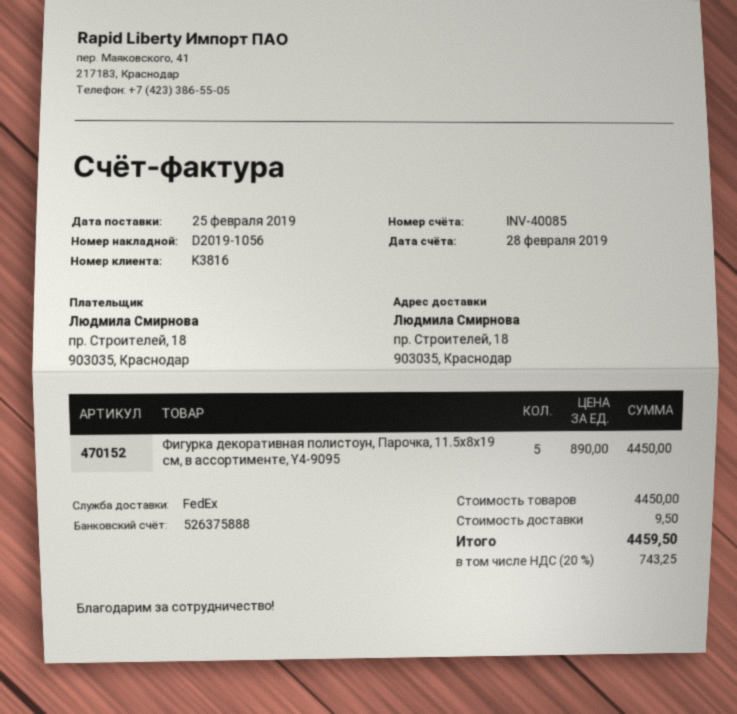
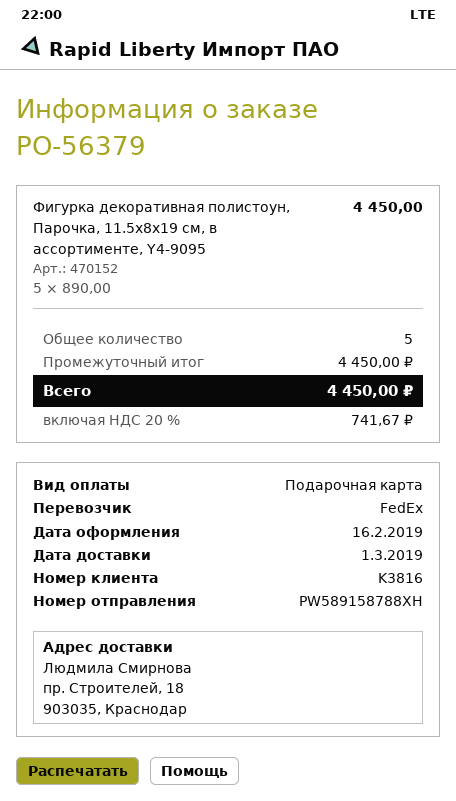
delivery date: 2019-02-25 -> 2019-03-01
shipping: 9.50 -> none
tax: 20% = 743.25 -> 20% = 741.67
total: 4459.50 -> 4450.00

